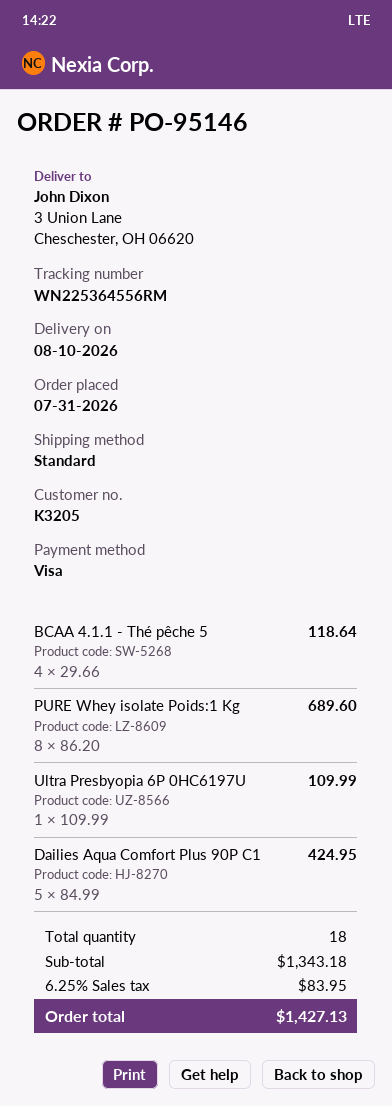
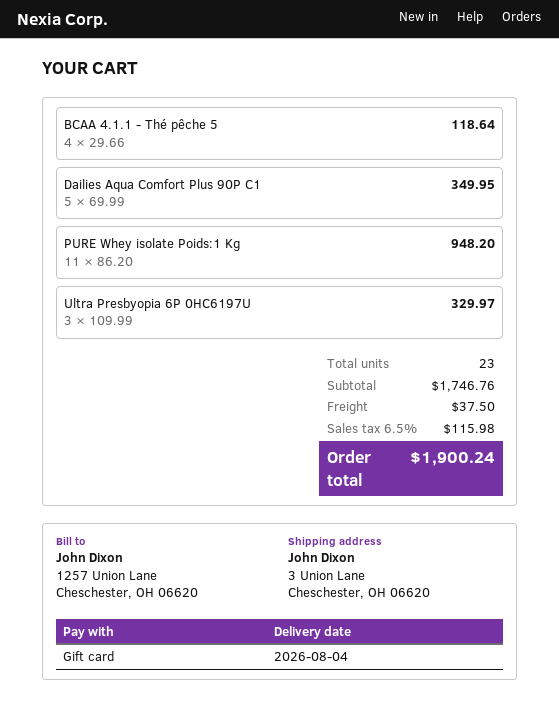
delivery date: 2026-08-10 -> 2026-08-04
payment method: Visa -> gift card
PURE Whey isolate Poids:1 Kg: 8 x 86.20 = 689.60 -> 11 x 86.20 = 948.20
Ultra Presbyopia 6P 0HC6197U: 1 x 109.99 = 109.99 -> 3 x 109.99 = 329.97
Dailies Aqua Comfort Plus 90P C1: 5 x 84.99 = 424.95 -> 5 x 69.99 = 349.95
total quantity: 18 -> 23
subtotal: 1343.18 -> 1746.76
shipping: none -> 37.50
tax: 6.25% = 83.95 -> 6.5% = 115.98
total: 1427.13 -> 1900.24

